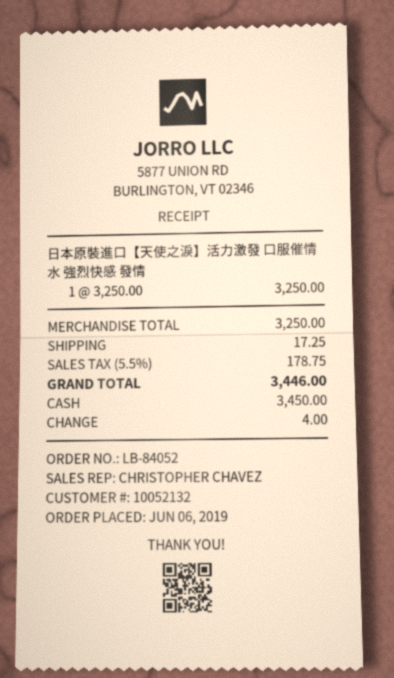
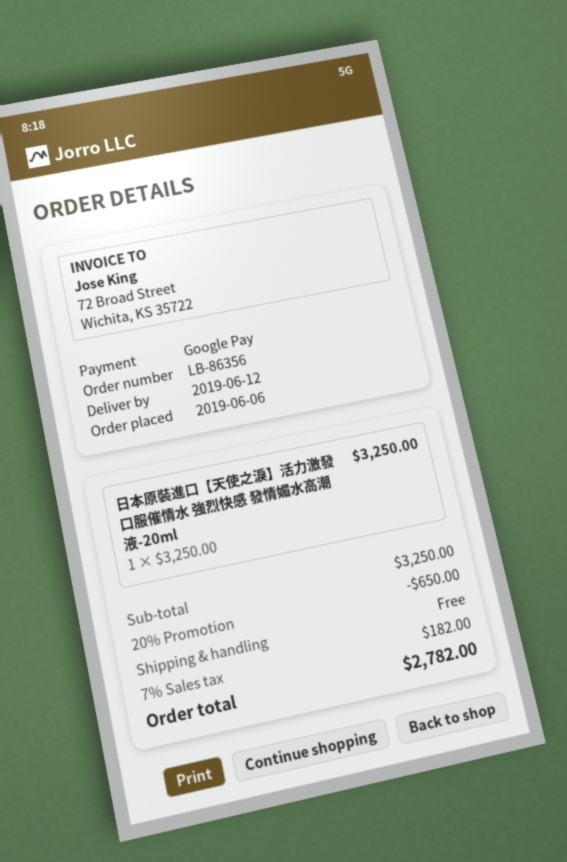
order number: LB-84052 -> LB-86356
payment method: cash -> Google Pay
discount: none -> 20% = 650.00
shipping: 17.25 -> 0.00
tax: 5.5% = 178.75 -> 7% = 182.00
total: 3446.00 -> 2782.00

